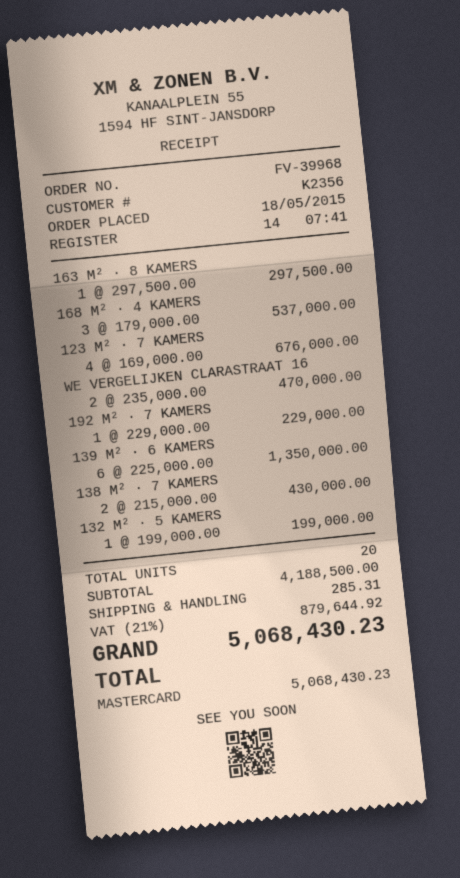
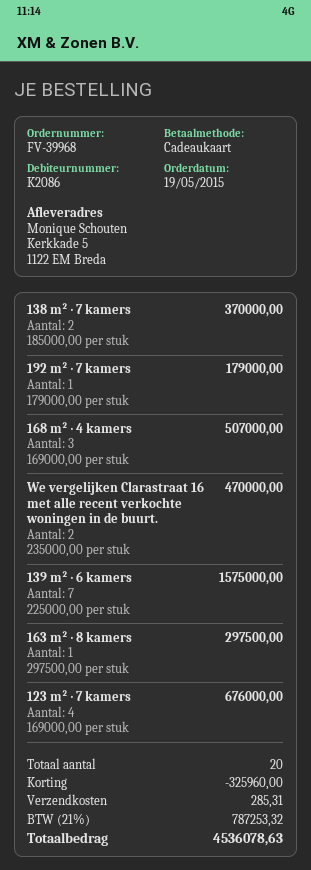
order date: 2015-05-18 -> 2015-05-19
customer number: K2356 -> K2086
payment method: Mastercard -> gift card
168 M² · 4 KAMERS: 3 x 179000.00 = 537000.00 -> 3 x 169000.00 = 507000.00
192 M² · 7 KAMERS: 1 x 229000.00 = 229000.00 -> 1 x 179000.00 = 179000.00
139 M² · 6 KAMERS: 6 x 225000.00 = 1350000.00 -> 7 x 225000.00 = 1575000.00
138 M² · 7 KAMERS: 2 x 215000.00 = 430000.00 -> 2 x 185000.00 = 370000.00
132 M² · 5 KAMERS: 1 x 199000.00 = 199000.00 -> none
discount: none -> 325960.00
tax: 21% = 879644.92 -> 21% = 787253.32
total: 5068430.23 -> 4536078.63

